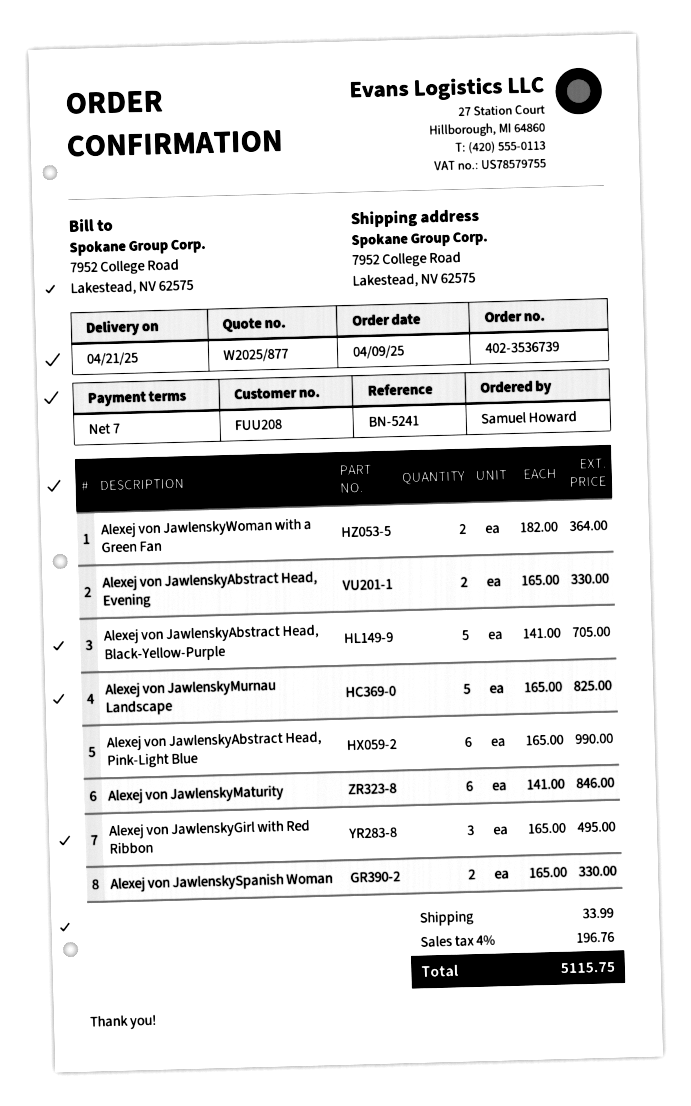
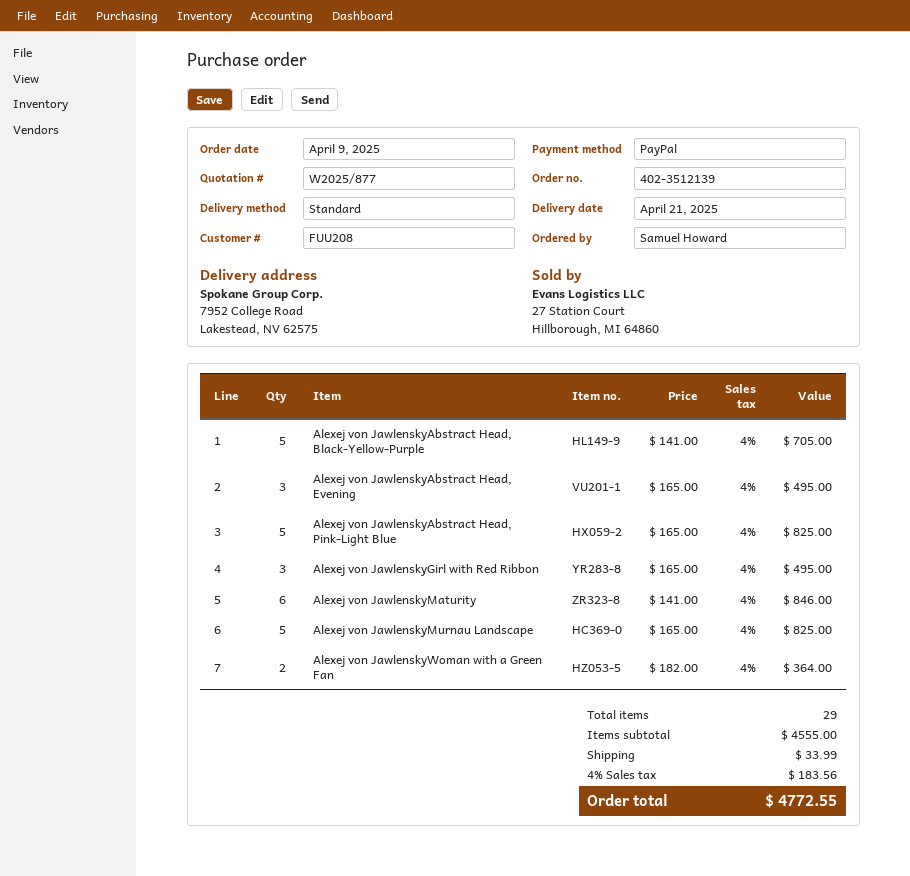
order number: 402-3536739 -> 402-3512139
Alexej von JawlenskyAbstract Head, Evening: 2 x 165.00 = 330.00 -> 3 x 165.00 = 495.00
Alexej von JawlenskyAbstract Head, Pink-Light Blue: 6 x 165.00 = 990.00 -> 5 x 165.00 = 825.00
Alexej von JawlenskySpanish Woman: 2 x 165.00 = 330.00 -> none
tax: 4% = 196.76 -> 4% = 183.56
total: 5115.75 -> 4772.55

